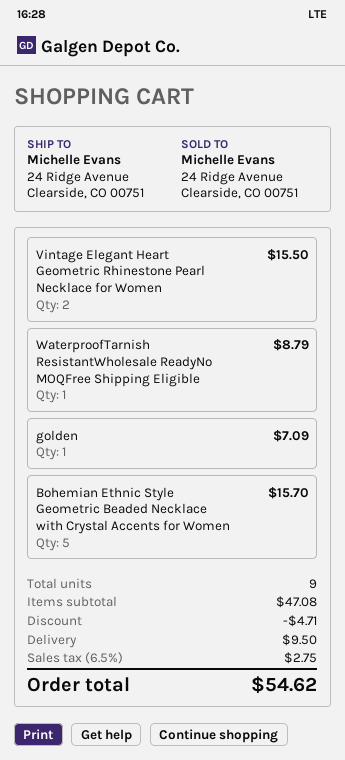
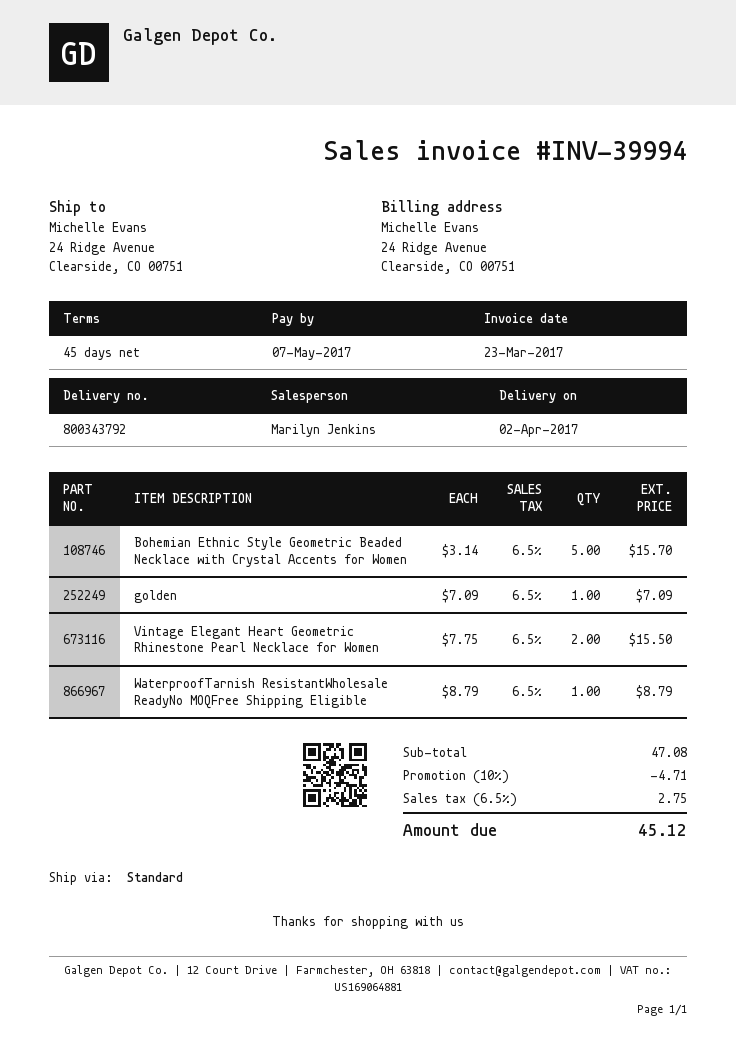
shipping: 9.50 -> none
total: 54.62 -> 45.12

